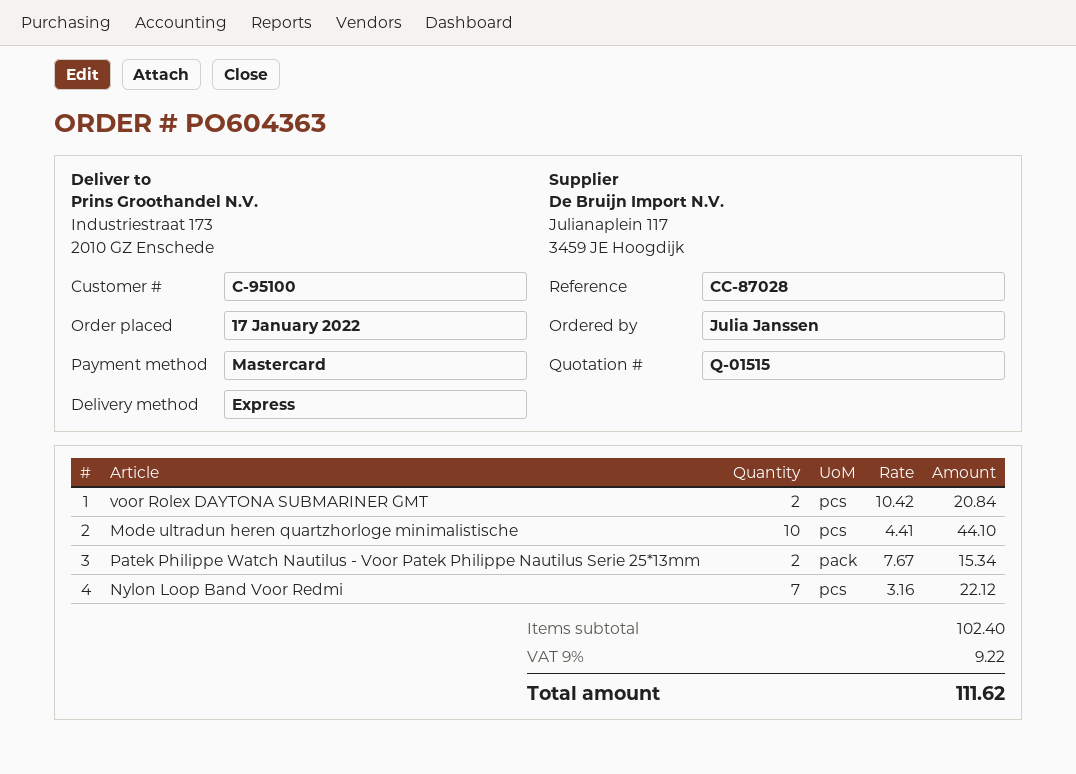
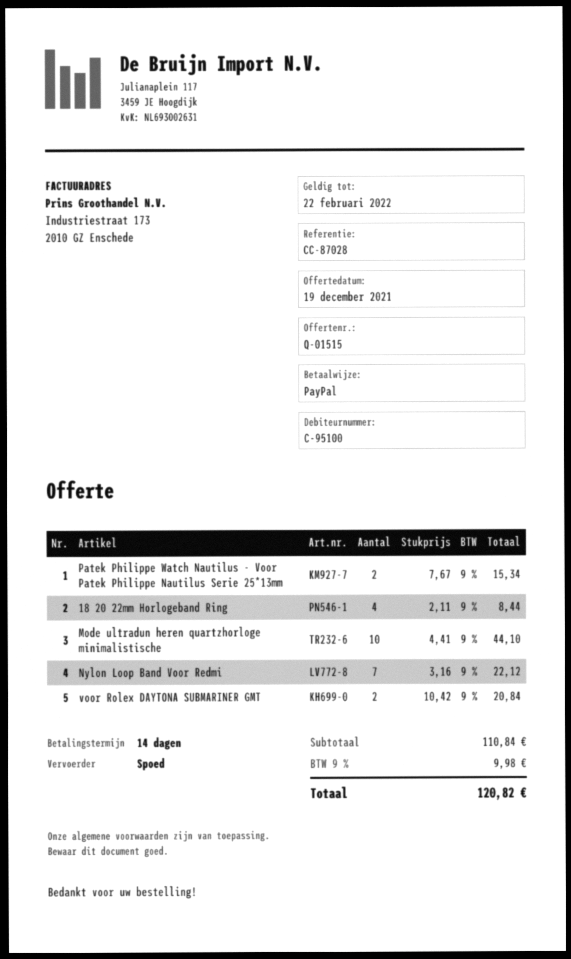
payment method: Mastercard -> PayPal
18 20 22mm Horlogeband Ring: none -> 4 x 2.11 = 8.44
subtotal: 102.40 -> 110.84
tax: 9% = 9.22 -> 9% = 9.98
total: 111.62 -> 120.82

